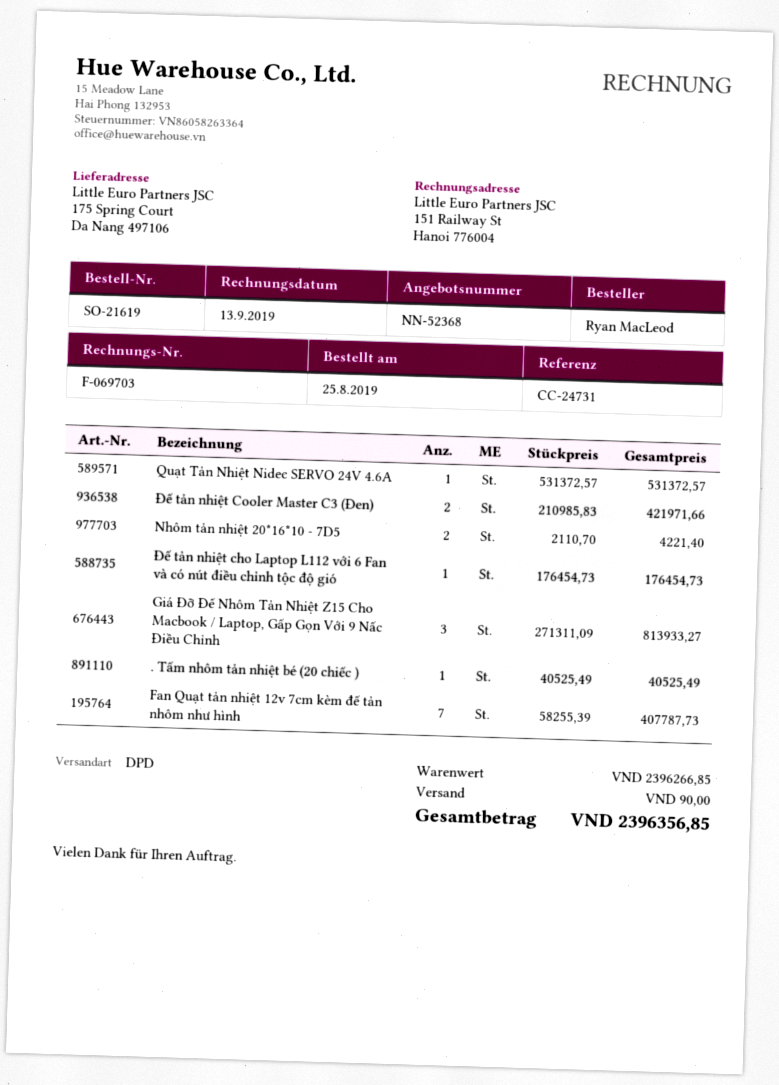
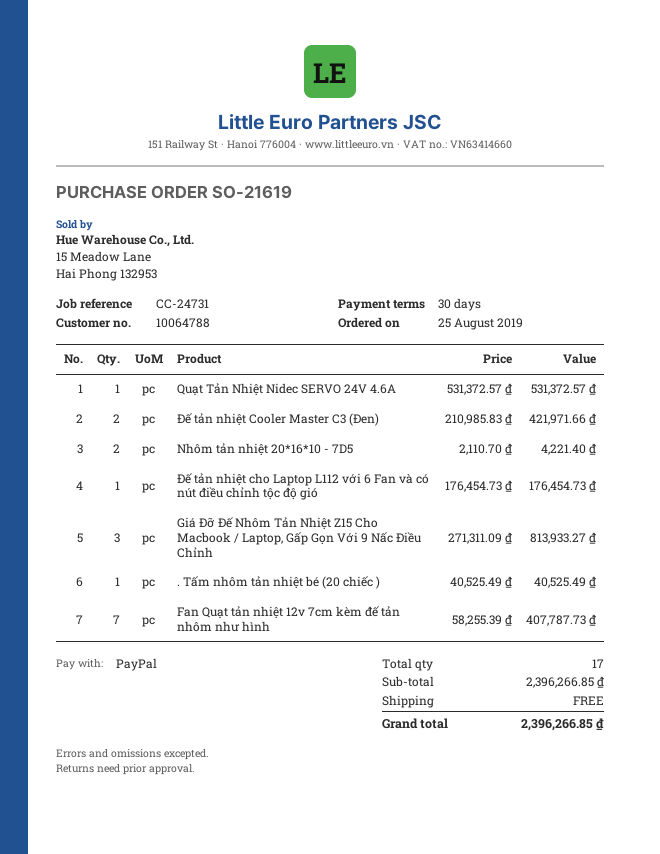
shipping: 90.00 -> 0.00
total: 2396356.85 -> 2396266.85

